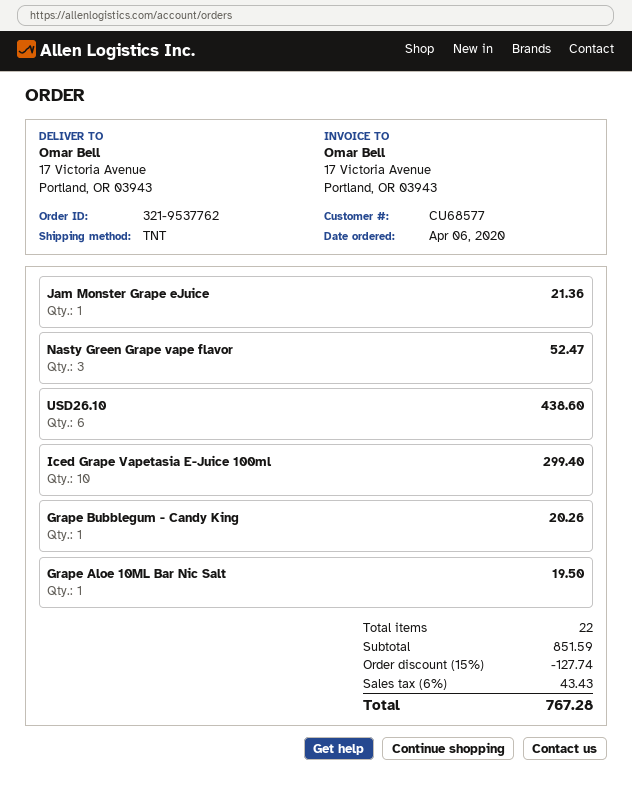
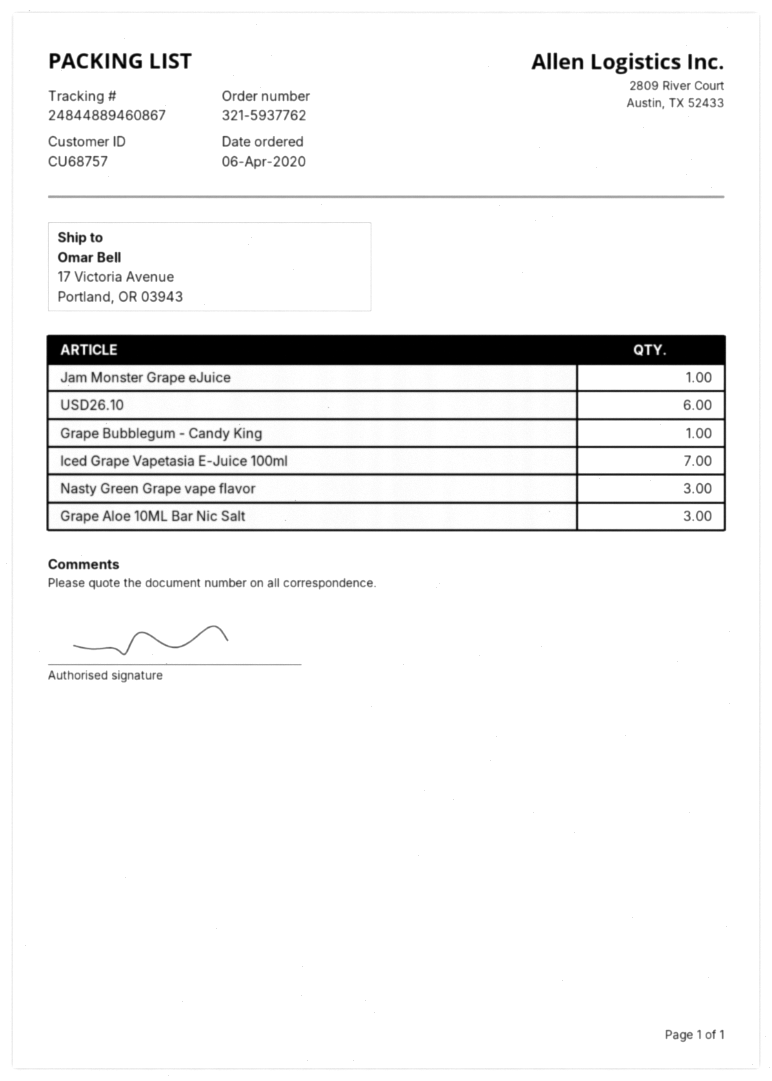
order number: 321-9537762 -> 321-5937762
customer number: CU68577 -> CU68757
Iced Grape Vapetasia E-Juice 100ml: 10 -> 7
Grape Aloe 10ML Bar Nic Salt: 1 -> 3

